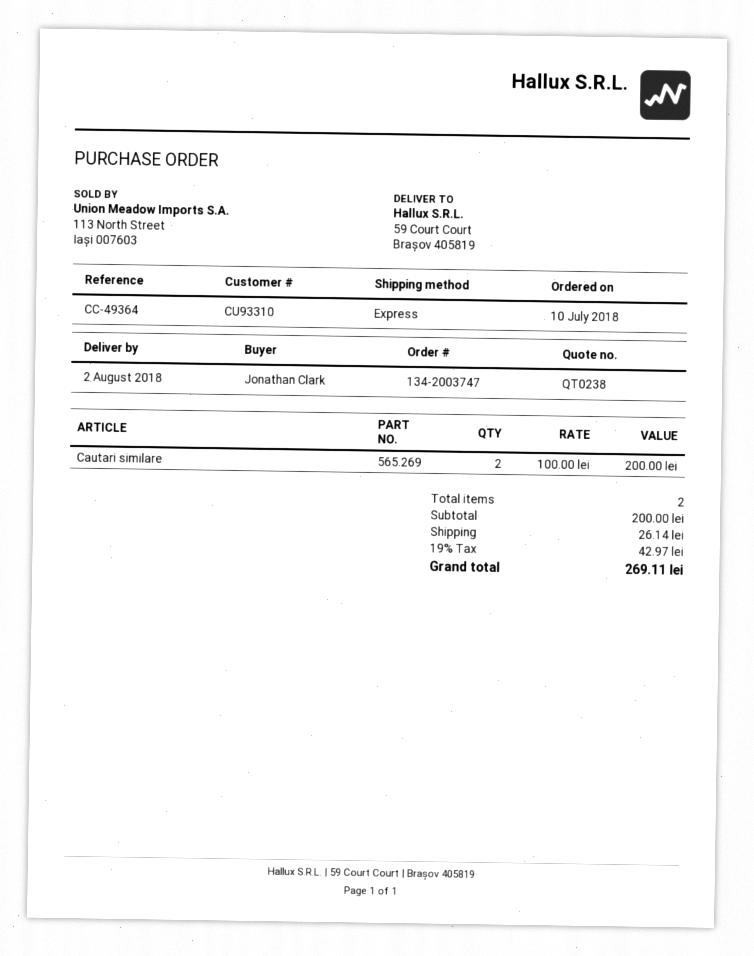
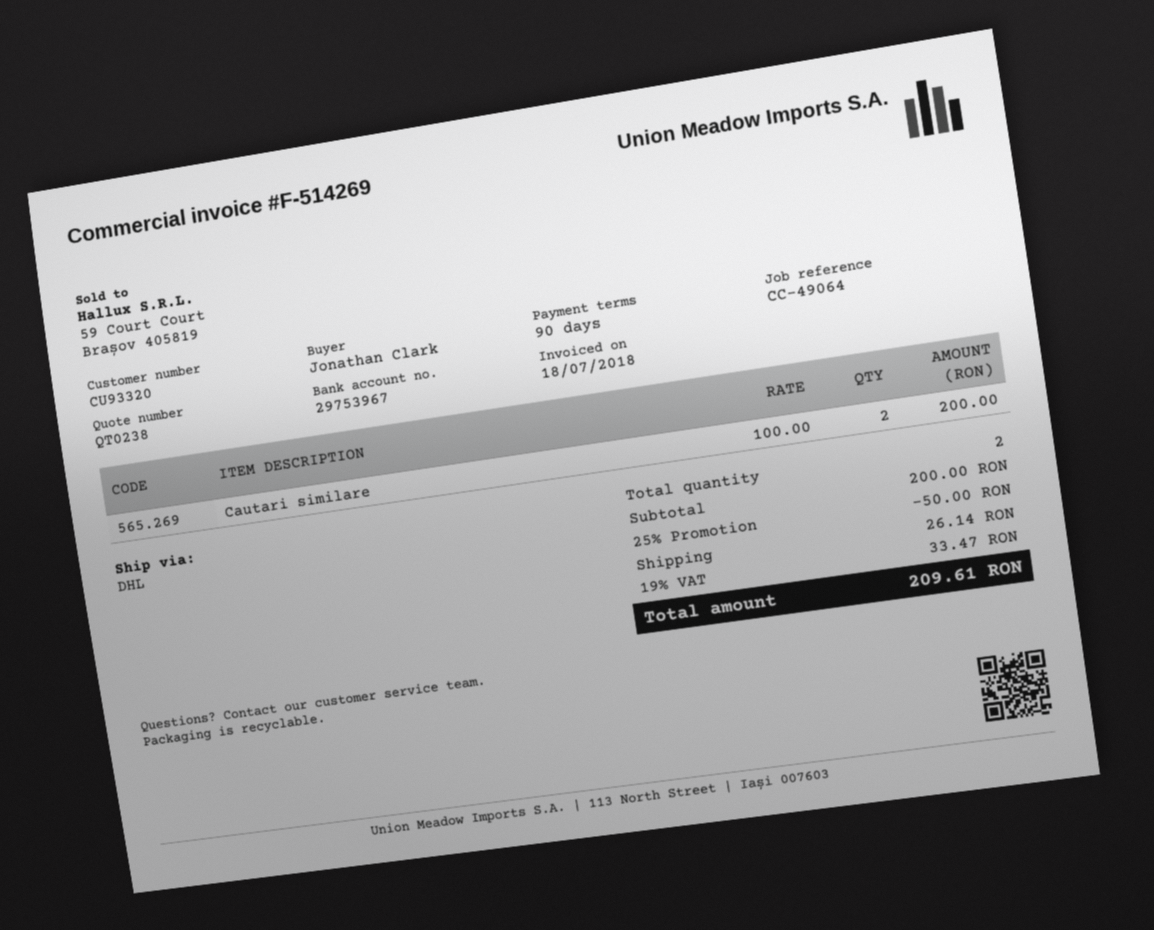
customer number: CU93310 -> CU93320
reference: CC-49364 -> CC-49064
shipping method: express -> DHL
discount: none -> 25% = 50.00
tax: 19% = 42.97 -> 19% = 33.47
total: 269.11 -> 209.61

